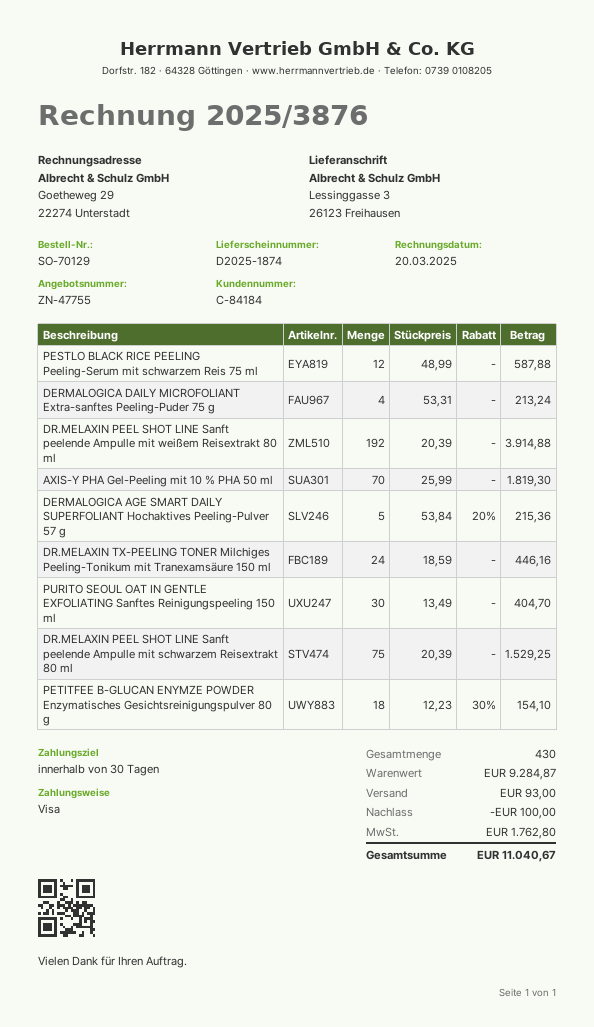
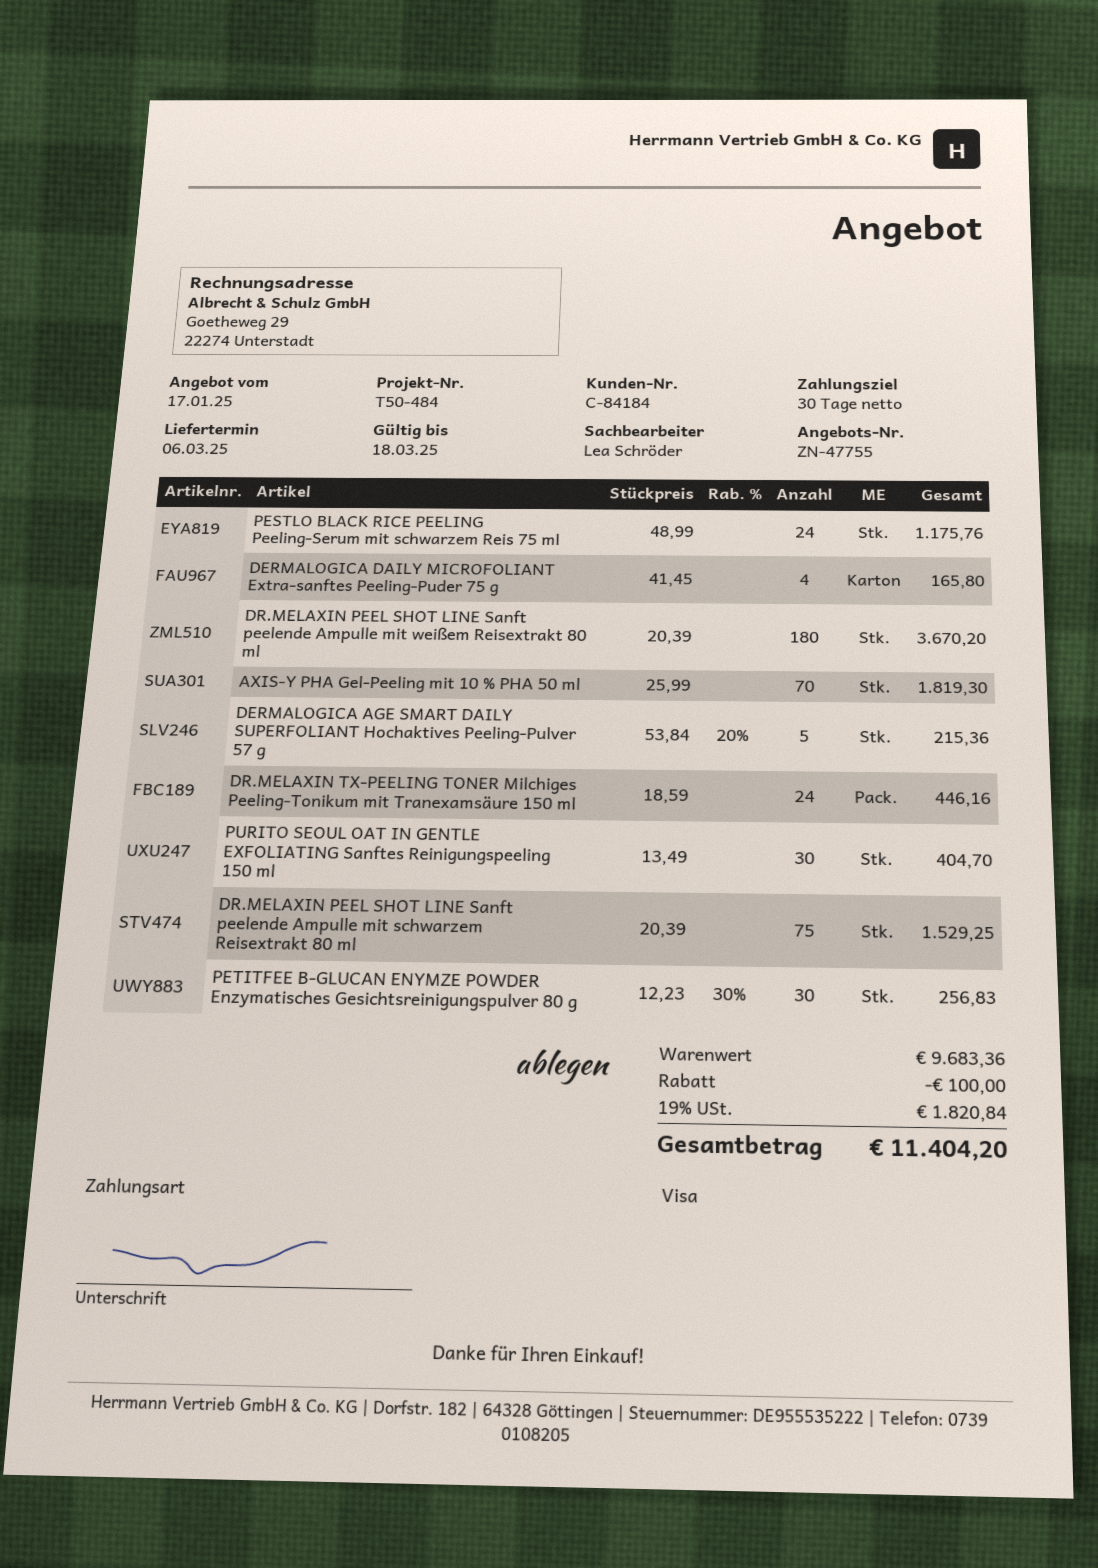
PESTLO BLACK RICE PEELING Peeling-Serum mit schwarzem Reis 75 ml: 12 x 48.99 = 587.88 -> 24 x 48.99 = 1175.76
DERMALOGICA DAILY MICROFOLIANT Extra-sanftes Peeling-Puder 75 g: 4 x 53.31 = 213.24 -> 4 x 41.45 = 165.80
DR.MELAXIN PEEL SHOT LINE Sanft peelende Ampulle mit weißem Reisextrakt 80 ml: 192 x 20.39 = 3914.88 -> 180 x 20.39 = 3670.20
PETITFEE B-GLUCAN ENYMZE POWDER Enzymatisches Gesichtsreinigungspulver 80 g: 18 x 12.23 - 30% = 154.10 -> 30 x 12.23 - 30% = 256.83
subtotal: 9284.87 -> 9683.36
shipping: 93.00 -> none
tax: 1762.80 -> 1820.84
total: 11040.67 -> 11404.20

